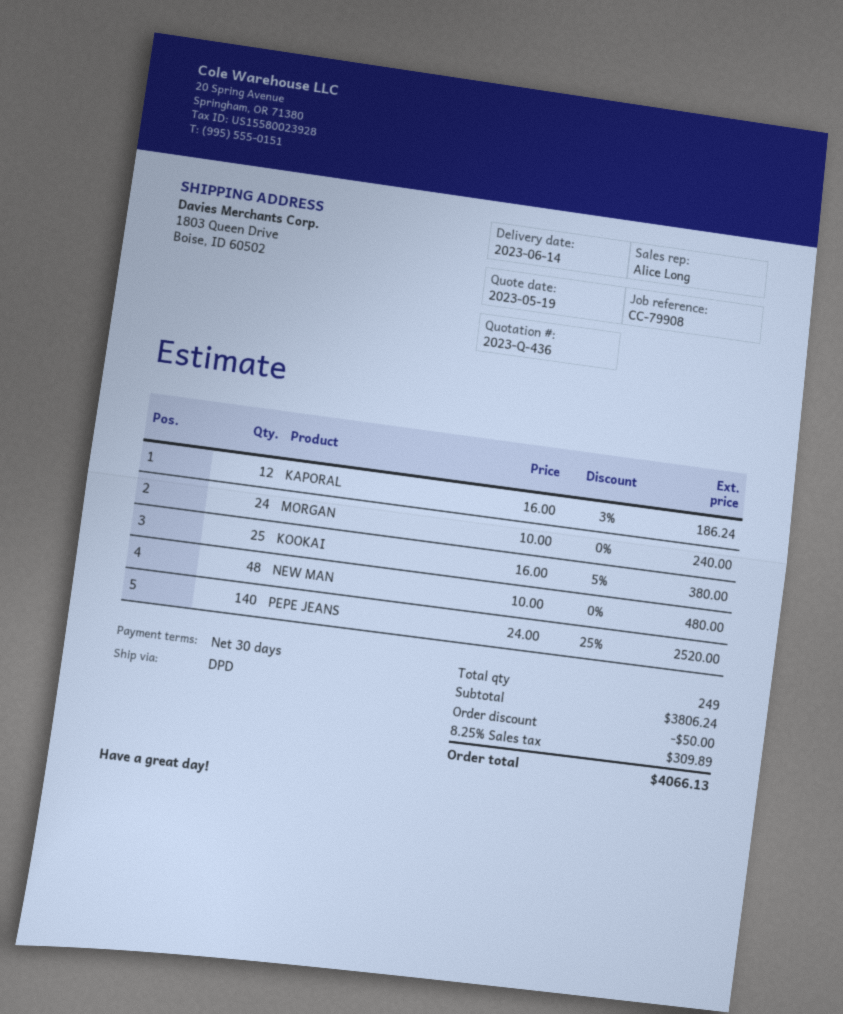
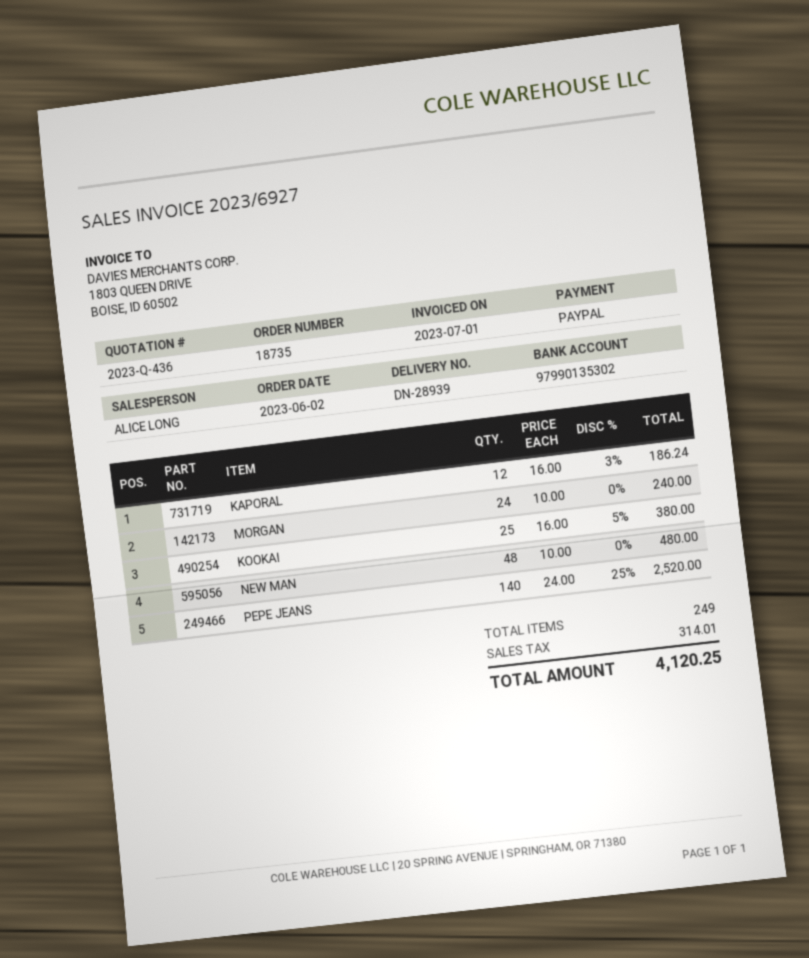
discount: 50.00 -> none
tax: 309.89 -> 314.01
total: 4066.13 -> 4120.25

